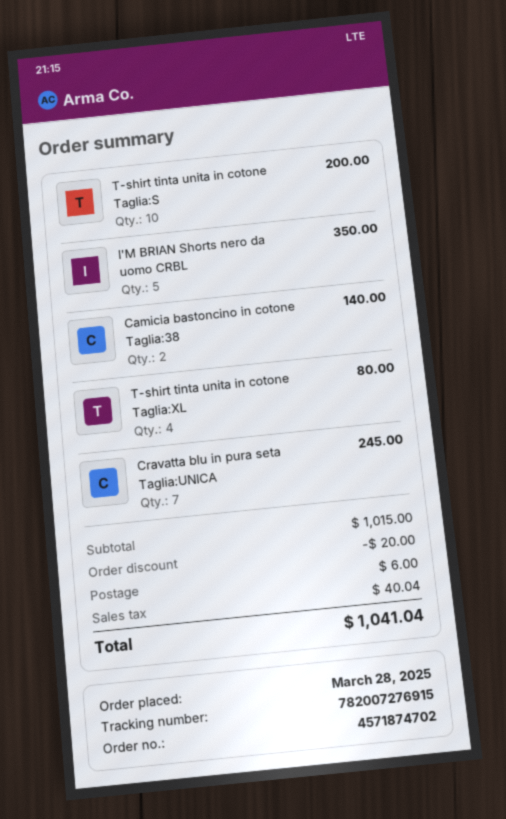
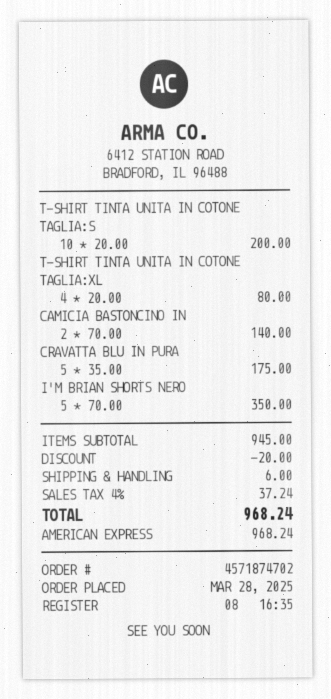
Cravatta blu in pura seta Taglia:UNICA: 7 for 245.00 -> 5 for 175.00
subtotal: 1015.00 -> 945.00
tax: 40.04 -> 37.24
total: 1041.04 -> 968.24

